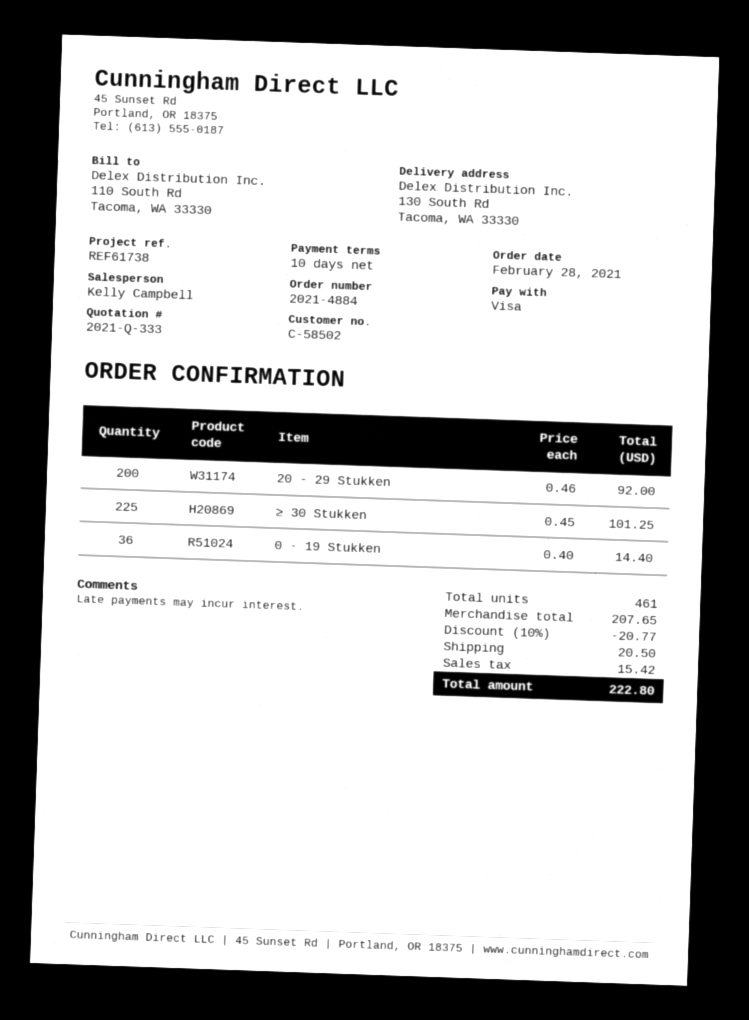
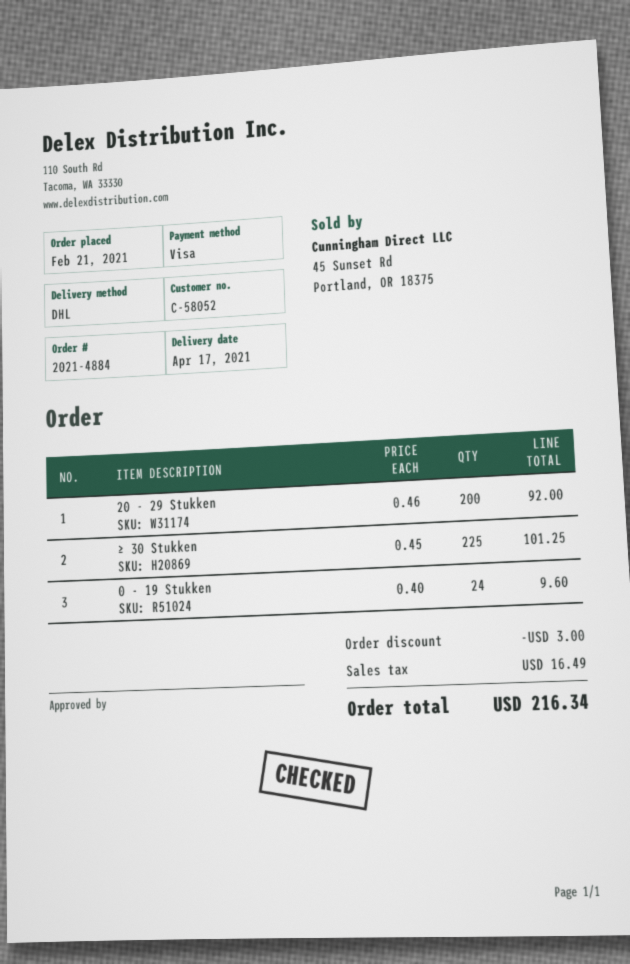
order date: 2021-02-28 -> 2021-02-21
customer number: C-58502 -> C-58052
0 - 19 Stukken: 36 x 0.40 = 14.40 -> 24 x 0.40 = 9.60
discount: 20.77 -> 3.00
shipping: 20.50 -> none
tax: 15.42 -> 16.49
total: 222.80 -> 216.34

